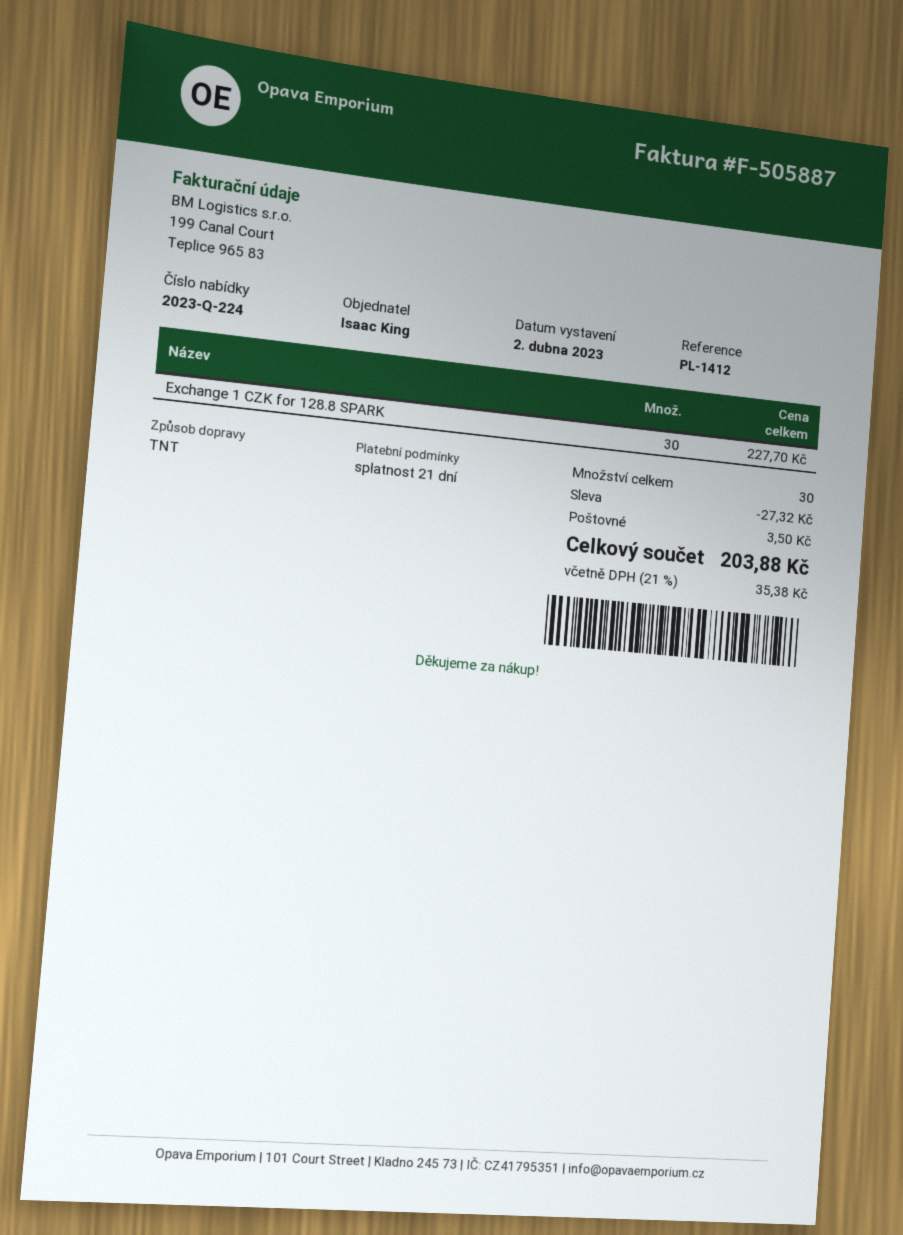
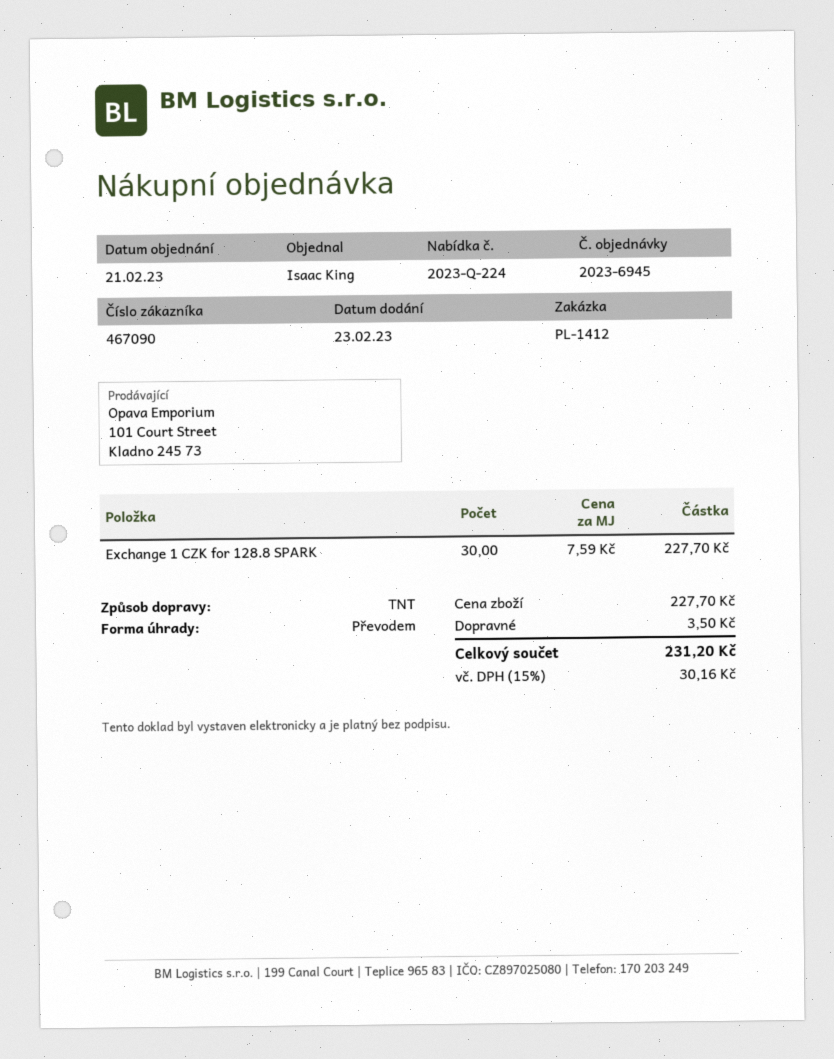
discount: 27.32 -> none
tax: 21% = 35.38 -> 15% = 30.16
total: 203.88 -> 231.20

